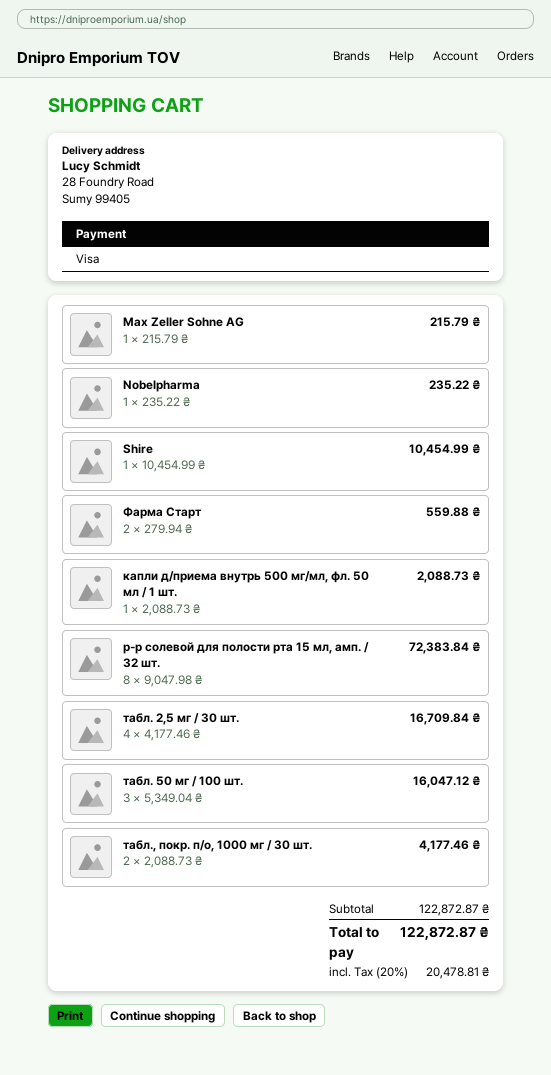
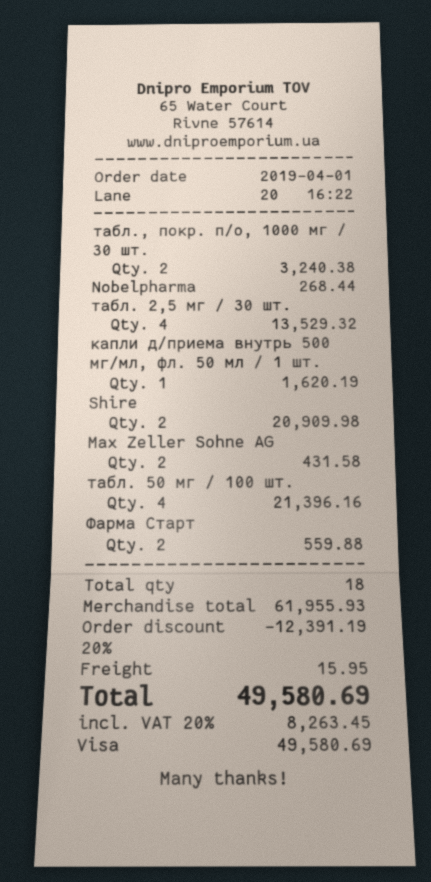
Max Zeller Sohne AG: 1 for 215.79 -> 2 for 431.58
Nobelpharma: 1 for 235.22 -> 1 for 268.44
Shire: 1 for 10454.99 -> 2 for 20909.98
капли д/приема внутрь 500 мг/мл, фл. 50 мл / 1 шт.: 1 for 2088.73 -> 1 for 1620.19
р-р солевой для полости рта 15 мл, амп. / 32 шт.: 8 for 72383.84 -> none
табл. 2,5 мг / 30 шт.: 4 for 16709.84 -> 4 for 13529.32
табл. 50 мг / 100 шт.: 3 for 16047.12 -> 4 for 21396.16
табл., покр. п/о, 1000 мг / 30 шт.: 2 for 4177.46 -> 2 for 3240.38
subtotal: 122872.87 -> 61955.93
discount: none -> 20% = 12391.19
shipping: none -> 15.95
tax: 20% = 20478.81 -> 20% = 8263.45
total: 122872.87 -> 49580.69

